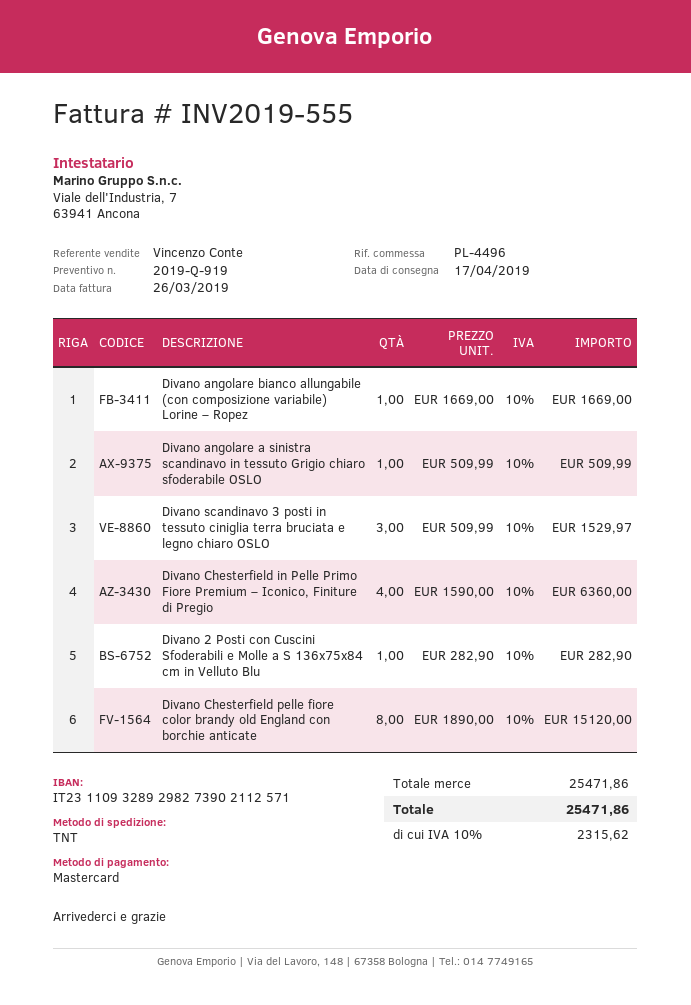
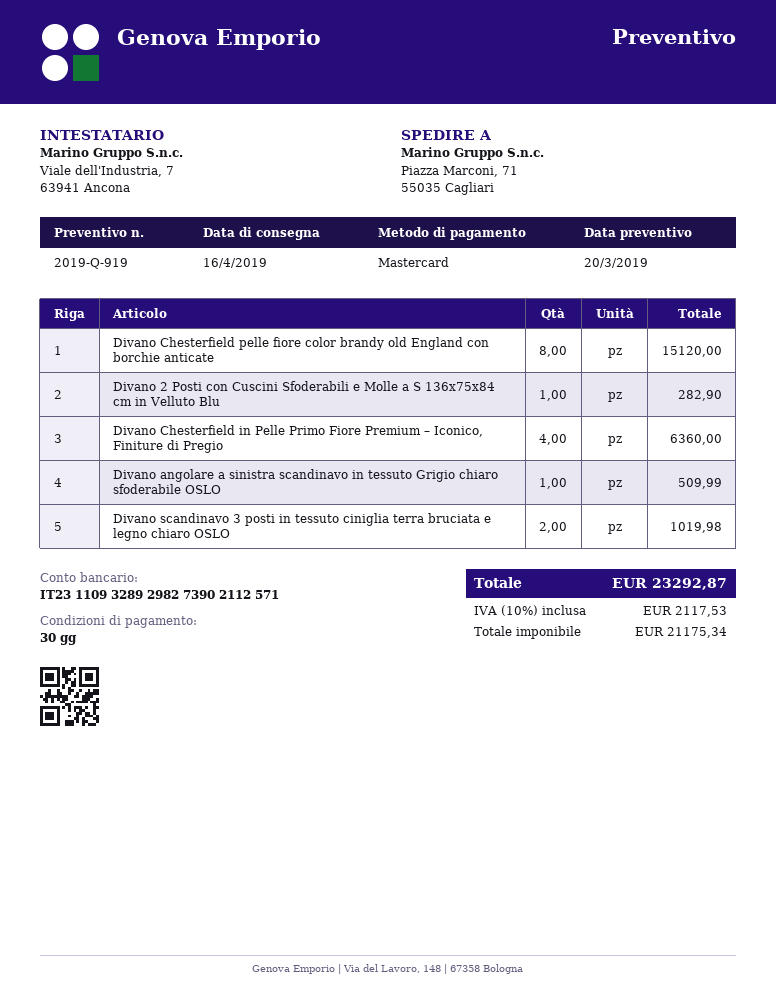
delivery date: 2019-04-17 -> 2019-04-16
Divano angolare bianco allungabile (con composizione variabile) Lorine – Ropez: 1 for 1669.00 -> none
Divano scandinavo 3 posti in tessuto ciniglia terra bruciata e legno chiaro OSLO: 3 for 1529.97 -> 2 for 1019.98
tax: 10% = 2315.62 -> 10% = 2117.53
total: 25471.86 -> 23292.87

